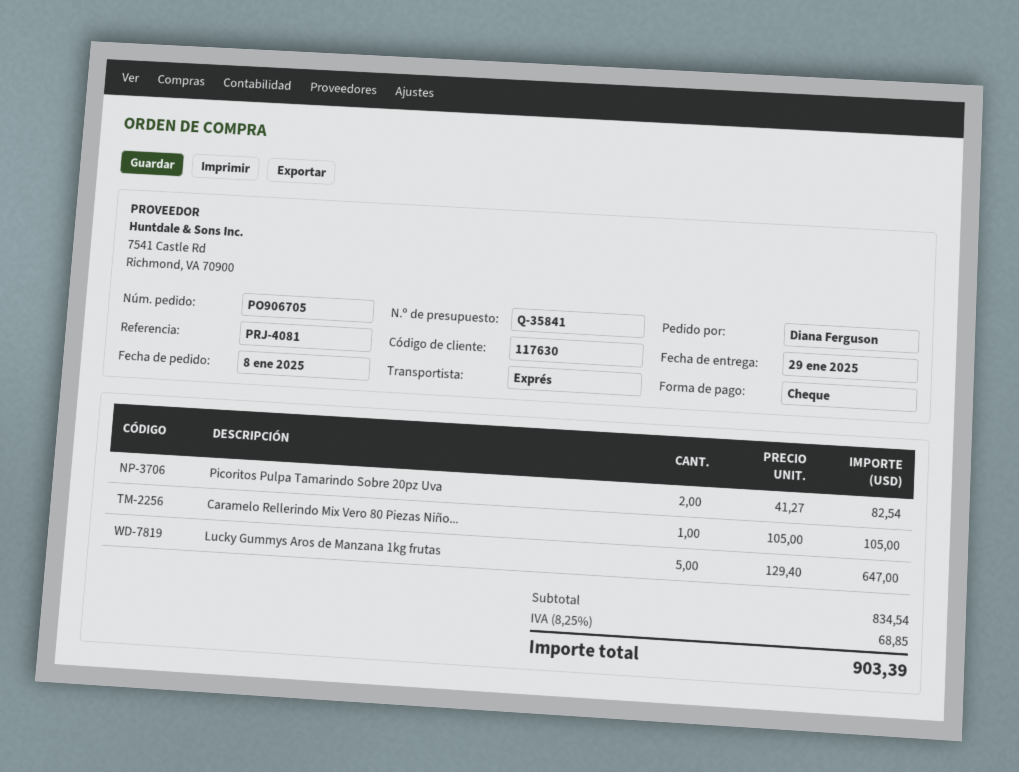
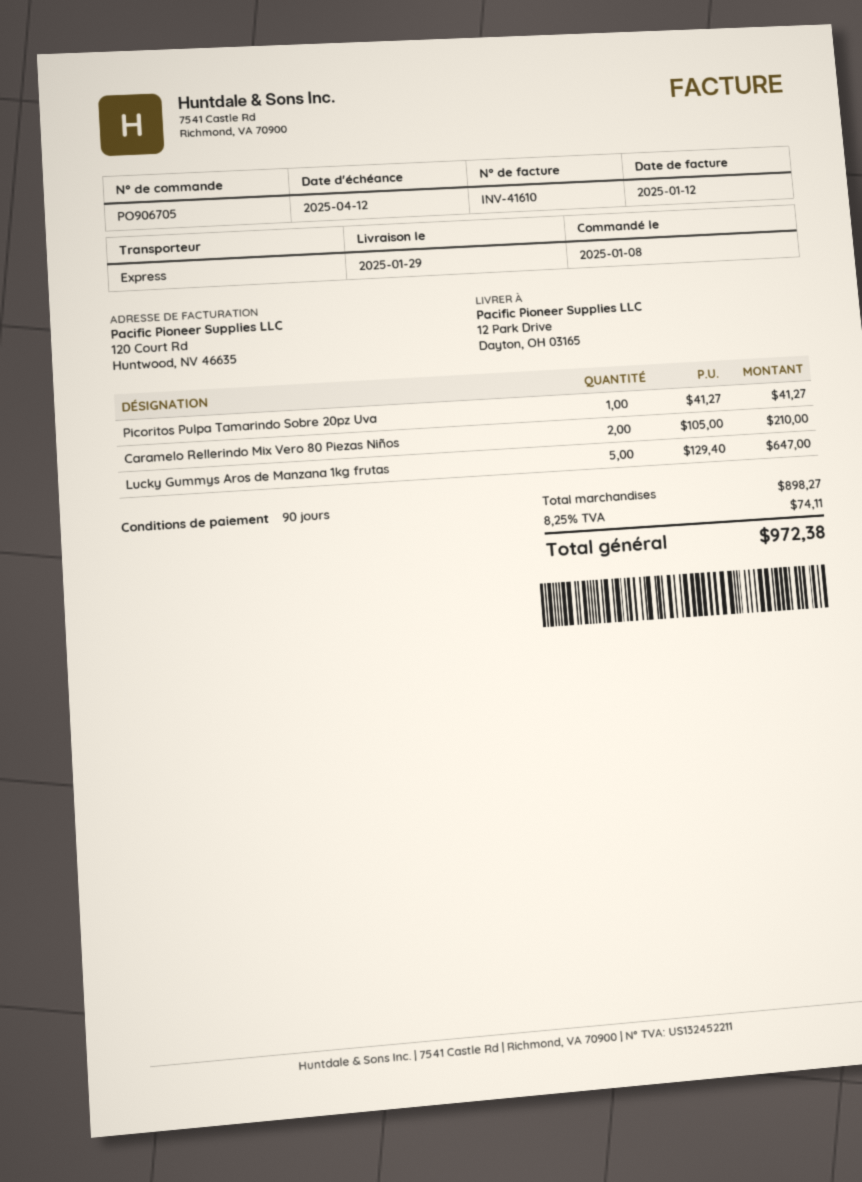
Picoritos Pulpa Tamarindo Sobre 20pz Uva: 2 x 41.27 = 82.54 -> 1 x 41.27 = 41.27
Caramelo Rellerindo Mix Vero 80 Piezas Niño...: 1 x 105.00 = 105.00 -> 2 x 105.00 = 210.00
subtotal: 834.54 -> 898.27
tax: 8.25% = 68.85 -> 8.25% = 74.11
total: 903.39 -> 972.38

